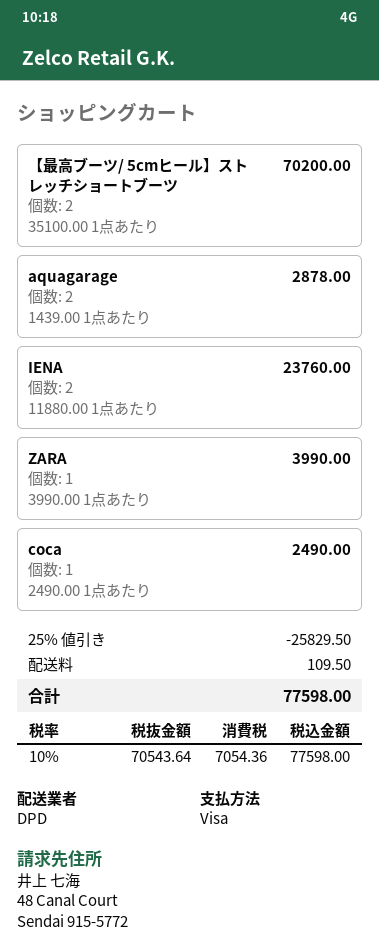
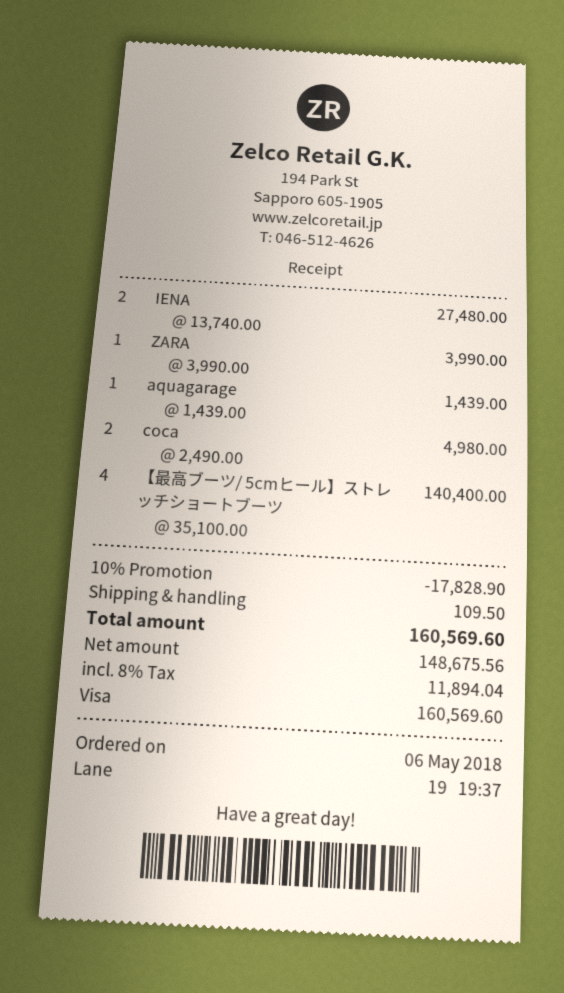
【最高ブーツ/ 5cmヒール】ストレッチショートブーツ: 2 x 35100.00 = 70200.00 -> 4 x 35100.00 = 140400.00
aquagarage: 2 x 1439.00 = 2878.00 -> 1 x 1439.00 = 1439.00
IENA: 2 x 11880.00 = 23760.00 -> 2 x 13740.00 = 27480.00
coca: 1 x 2490.00 = 2490.00 -> 2 x 2490.00 = 4980.00
discount: 25% = 25829.50 -> 10% = 17828.90
net: 70543.64 -> 148675.56
tax: 10% = 7054.36 -> 8% = 11894.04
total: 77598.00 -> 160569.60

